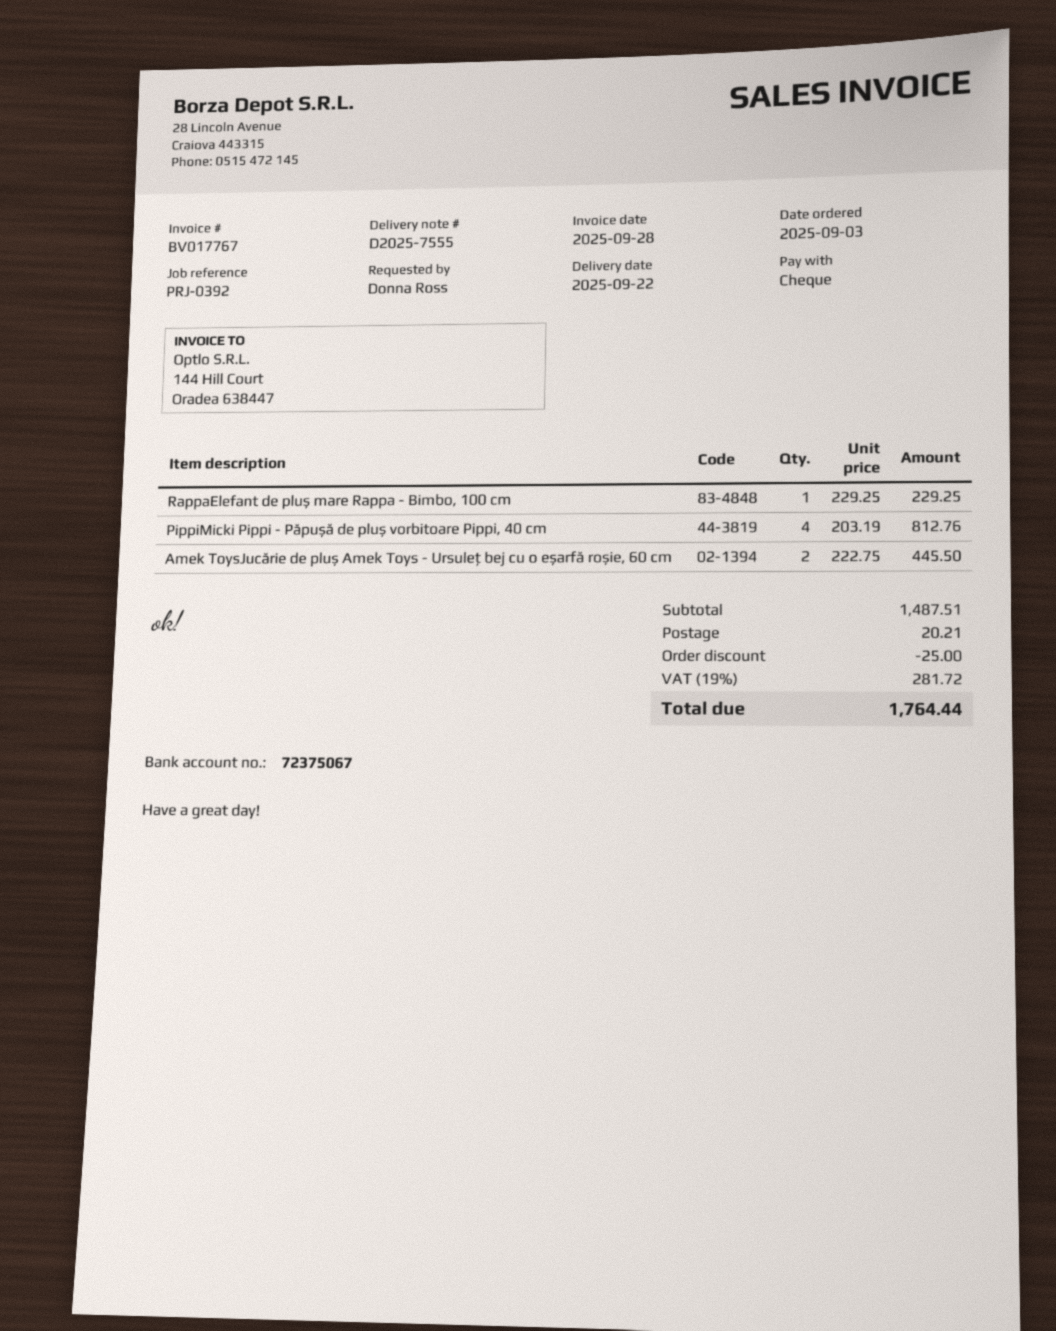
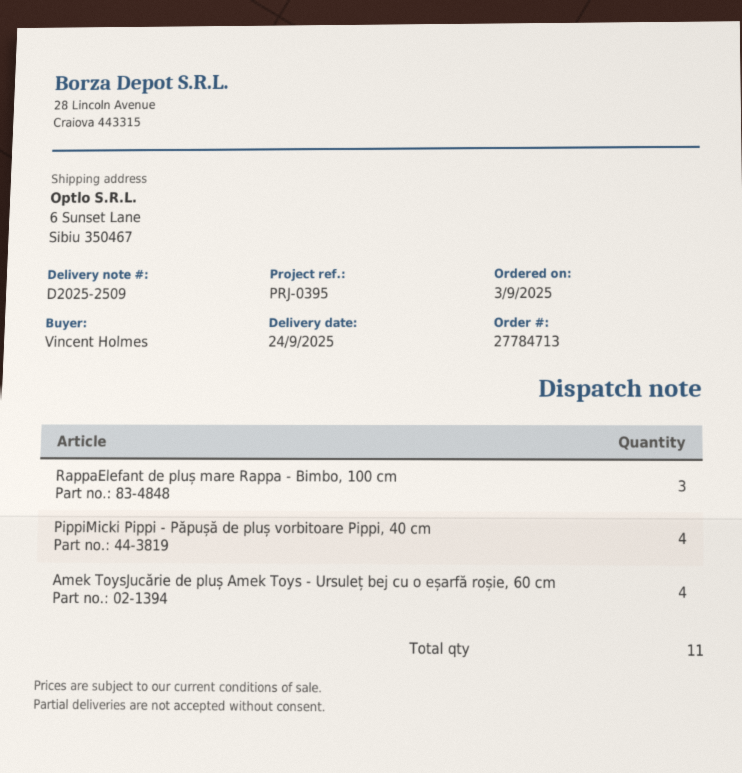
delivery note number: D2025-7555 -> D2025-2509
delivery date: 2025-09-22 -> 2025-09-24
reference: PRJ-0392 -> PRJ-0395
ordered by: Donna Ross -> Vincent Holmes
RappaElefant de pluș mare Rappa - Bimbo, 100 cm: 1 -> 3
Amek ToysJucărie de pluș Amek Toys - Ursuleț bej cu o eșarfă roșie, 60 cm: 2 -> 4

